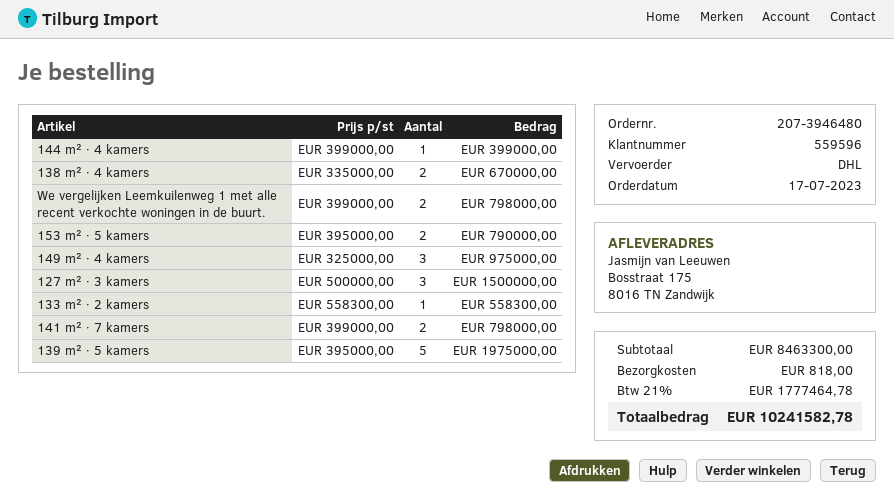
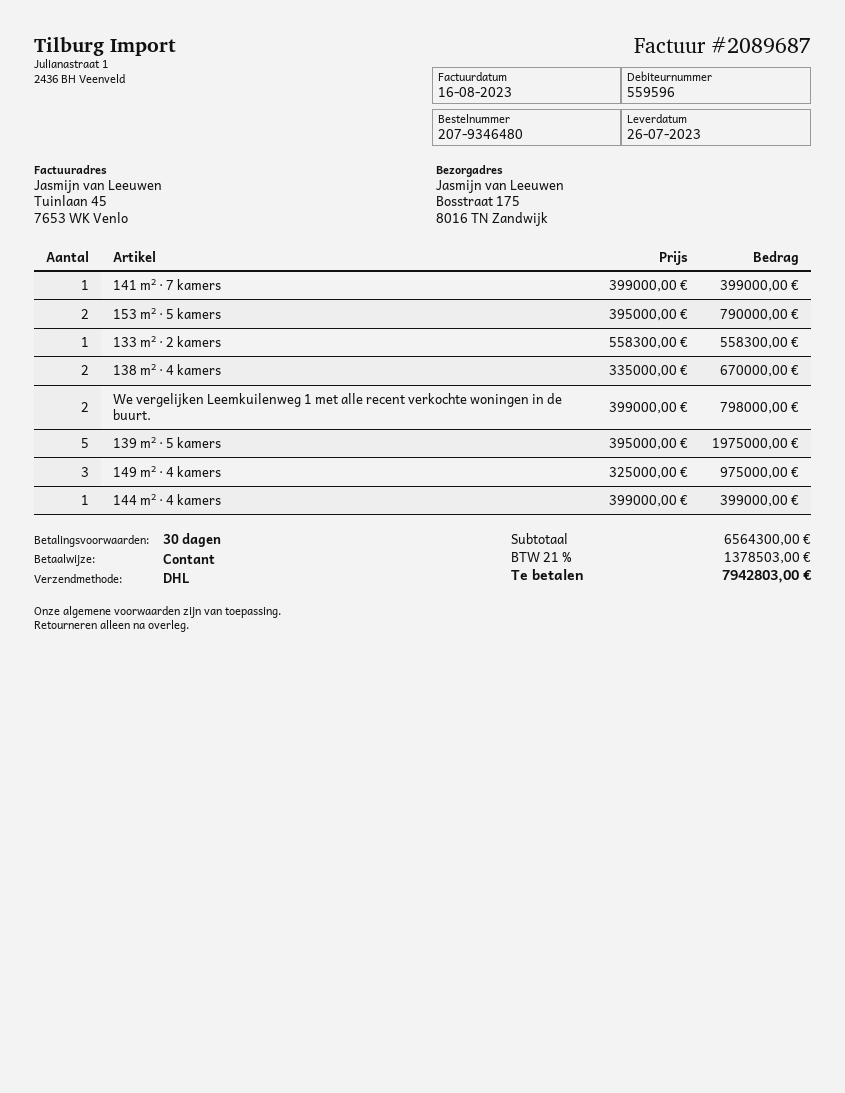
order number: 207-3946480 -> 207-9346480
127 m² · 3 kamers: 3 x 500000.00 = 1500000.00 -> none
141 m² · 7 kamers: 2 x 399000.00 = 798000.00 -> 1 x 399000.00 = 399000.00
subtotal: 8463300.00 -> 6564300.00
shipping: 818.00 -> none
tax: 21% = 1777464.78 -> 21% = 1378503.00
total: 10241582.78 -> 7942803.00

